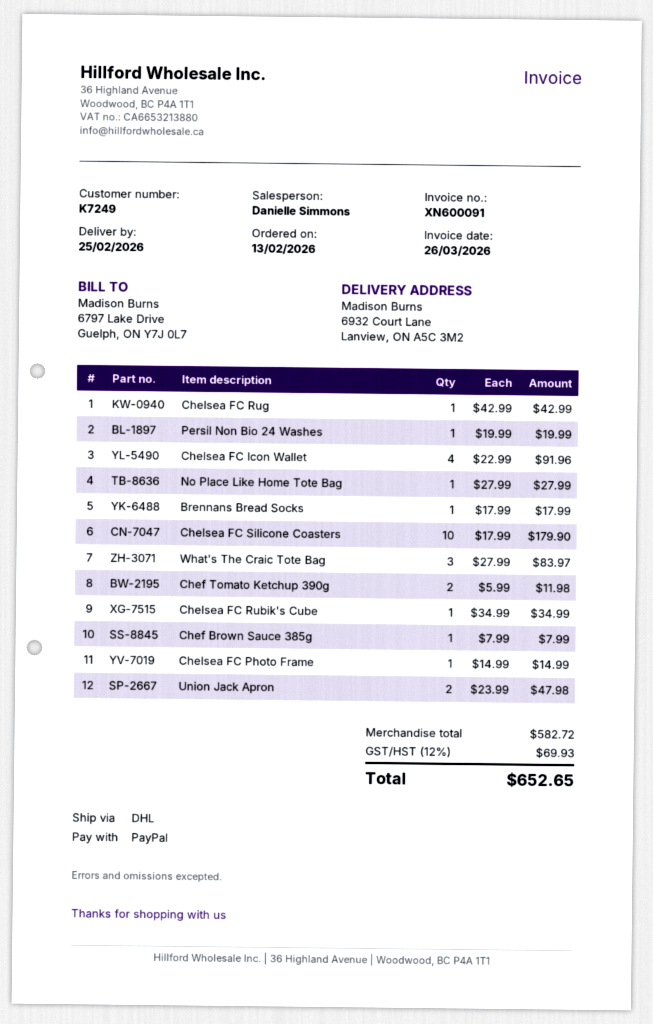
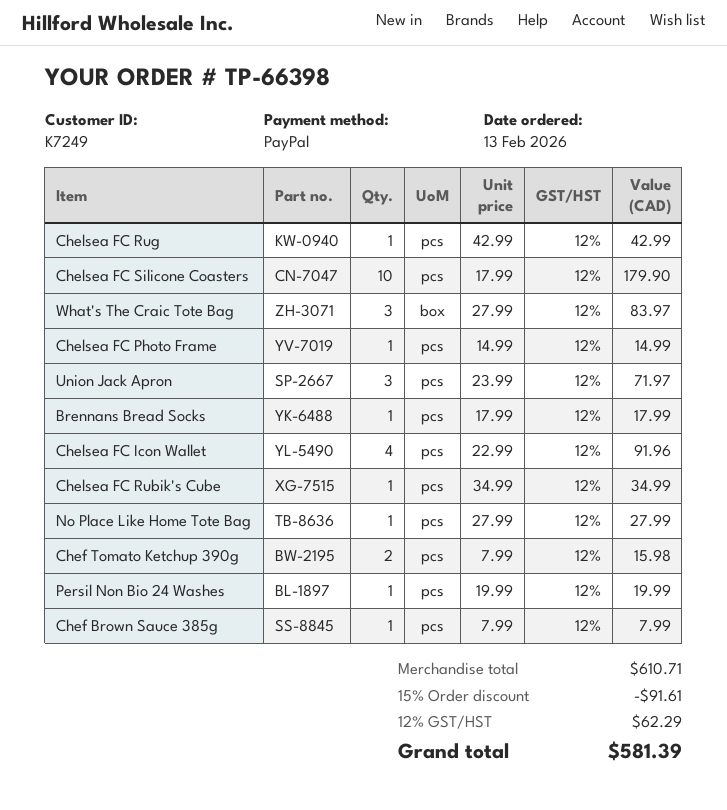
Chef Tomato Ketchup 390g: 2 x 5.99 = 11.98 -> 2 x 7.99 = 15.98
Union Jack Apron: 2 x 23.99 = 47.98 -> 3 x 23.99 = 71.97
subtotal: 582.72 -> 610.71
discount: none -> 15% = 91.61
tax: 12% = 69.93 -> 12% = 62.29
total: 652.65 -> 581.39

